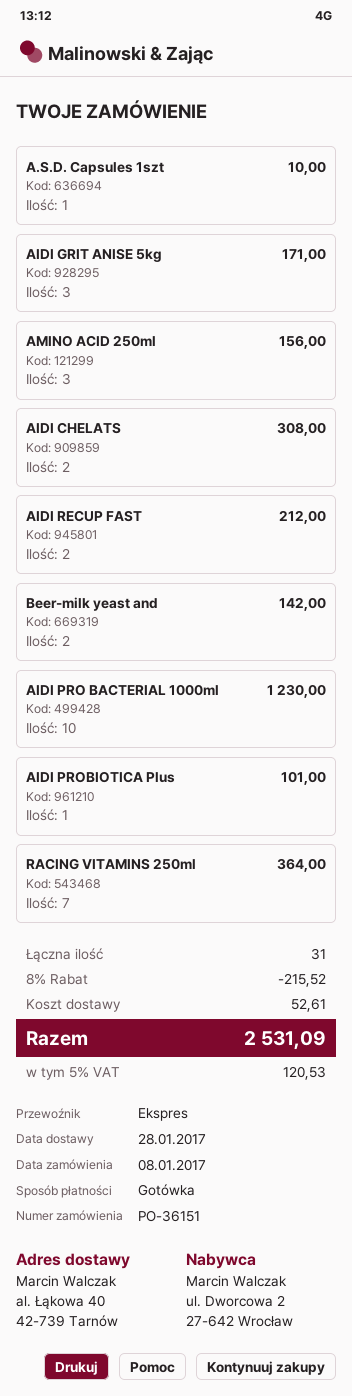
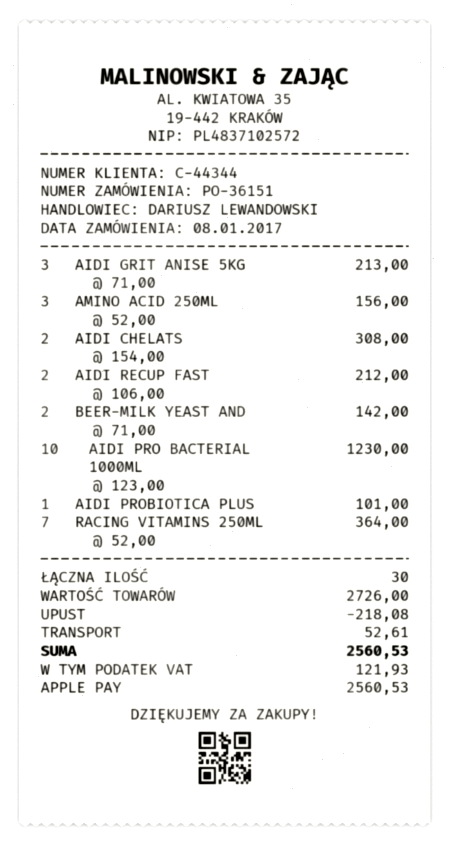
payment method: cash -> Apple Pay
A.S.D. Capsules 1szt: 1 for 10.00 -> none
AIDI GRIT ANISE 5kg: 3 for 171.00 -> 3 for 213.00
total quantity: 31 -> 30
discount: 215.52 -> 218.08
tax: 120.53 -> 121.93
total: 2531.09 -> 2560.53

